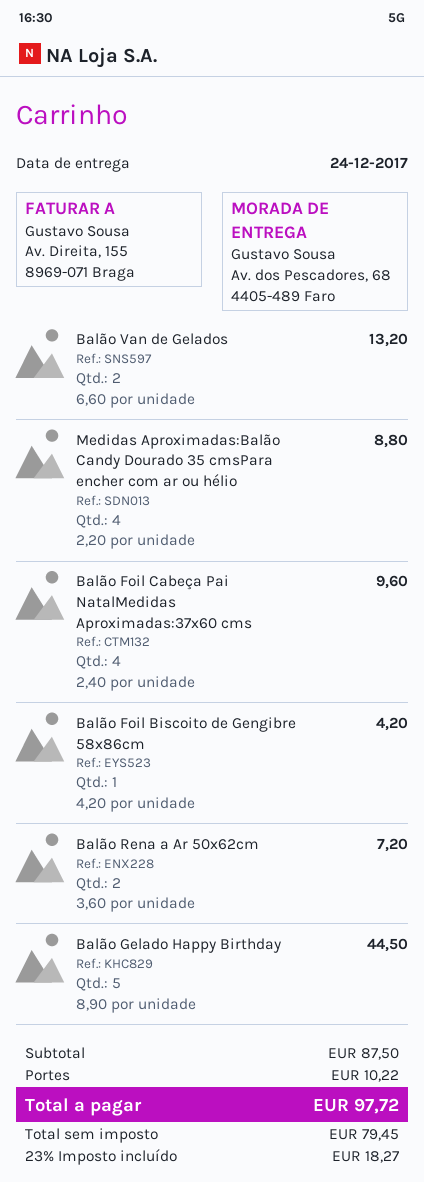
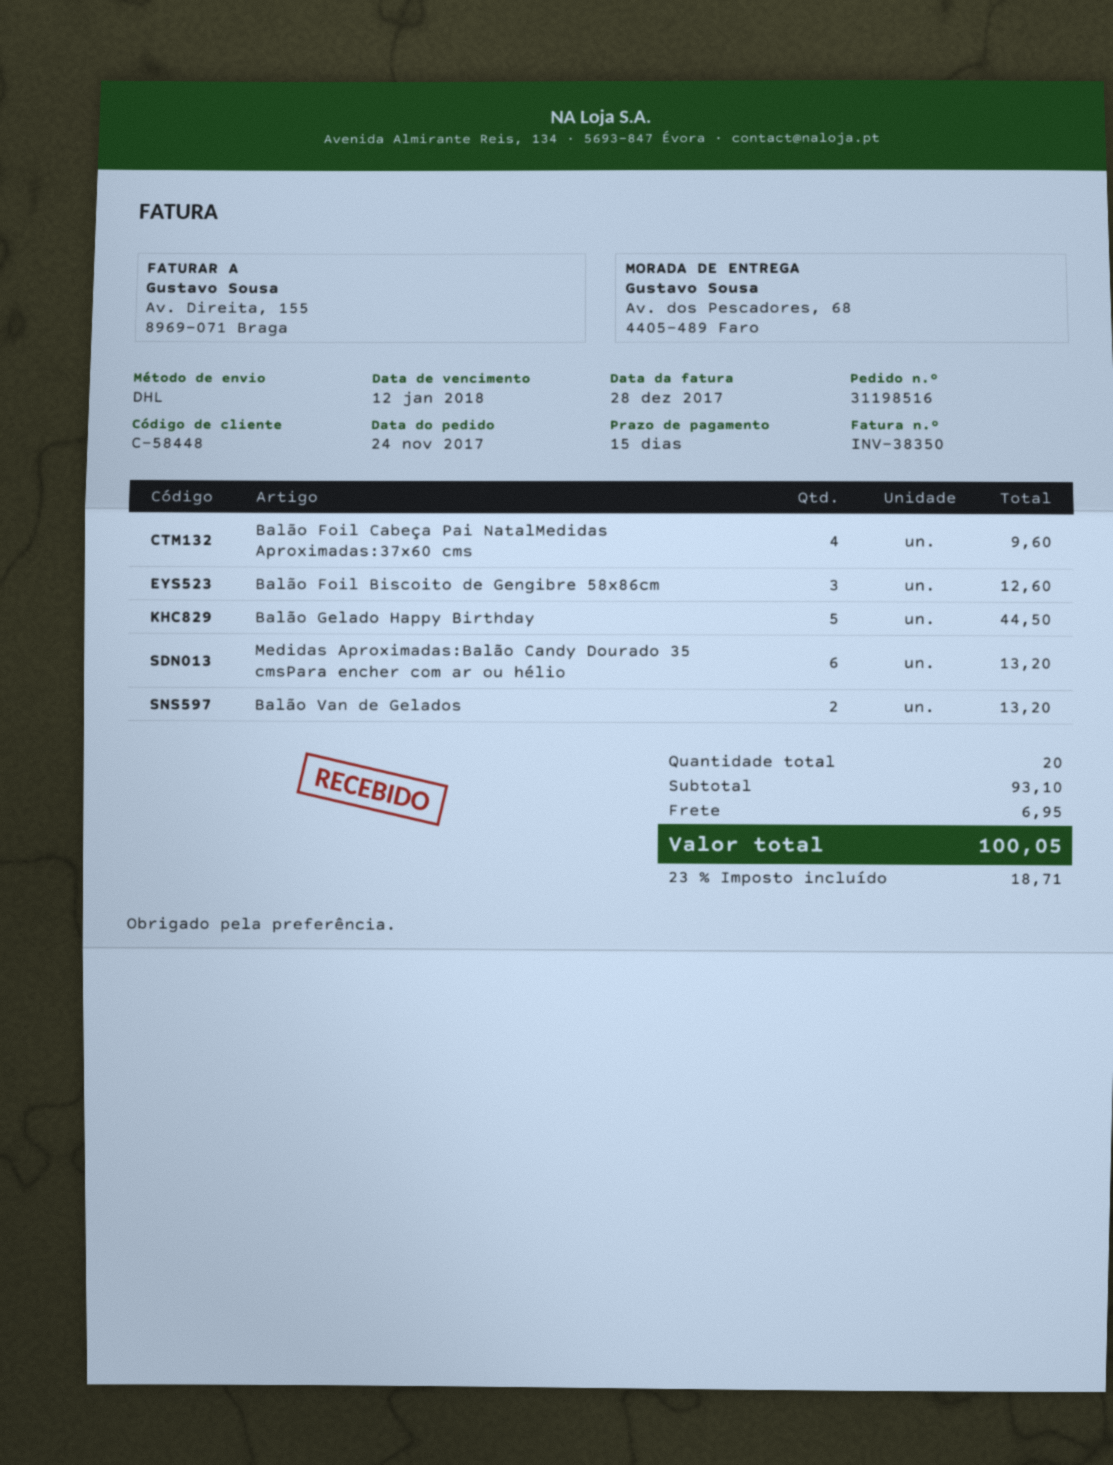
Medidas Aproximadas:Balão Candy Dourado 35 cmsPara encher com ar ou hélio: 4 for 8.80 -> 6 for 13.20
Balão Foil Biscoito de Gengibre 58x86cm: 1 for 4.20 -> 3 for 12.60
Balão Rena a Ar 50x62cm: 2 for 7.20 -> none
subtotal: 87.50 -> 93.10
shipping: 10.22 -> 6.95
tax: 23% = 18.27 -> 23% = 18.71
total: 97.72 -> 100.05

